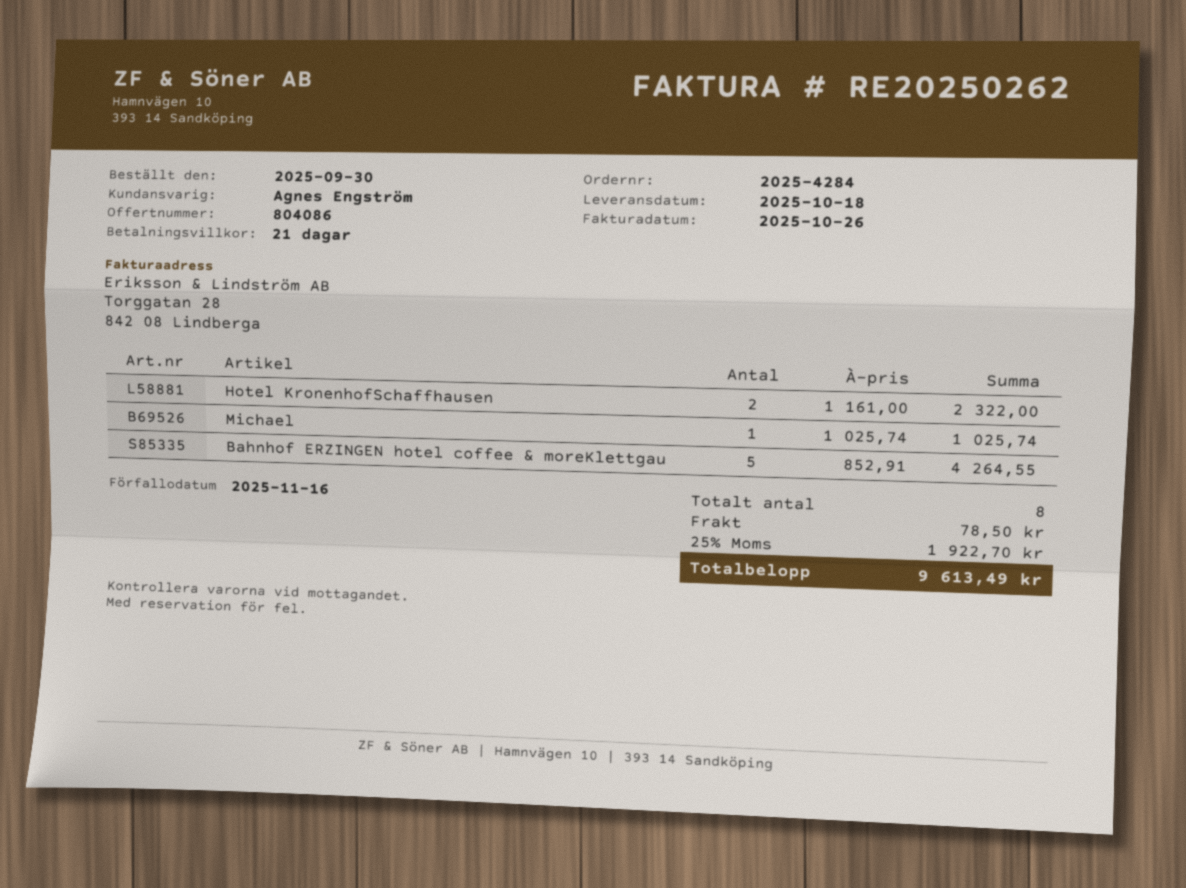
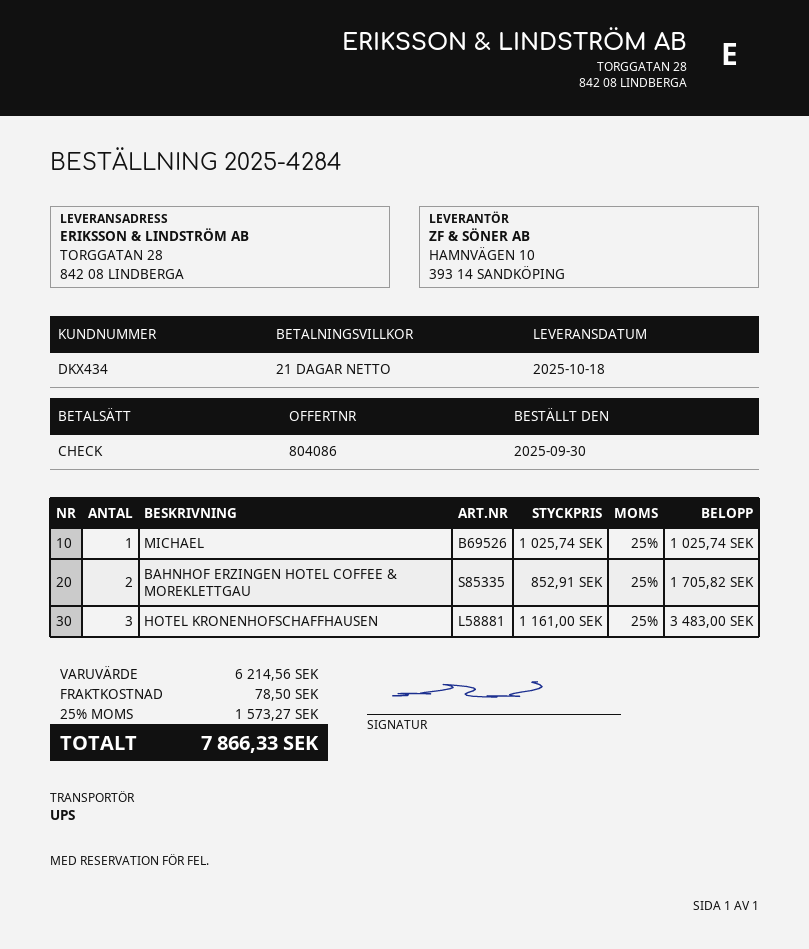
Hotel KronenhofSchaffhausen: 2 x 1161.00 = 2322.00 -> 3 x 1161.00 = 3483.00
Bahnhof ERZINGEN hotel coffee & moreKlettgau: 5 x 852.91 = 4264.55 -> 2 x 852.91 = 1705.82
tax: 25% = 1922.70 -> 25% = 1573.27
total: 9613.49 -> 7866.33

